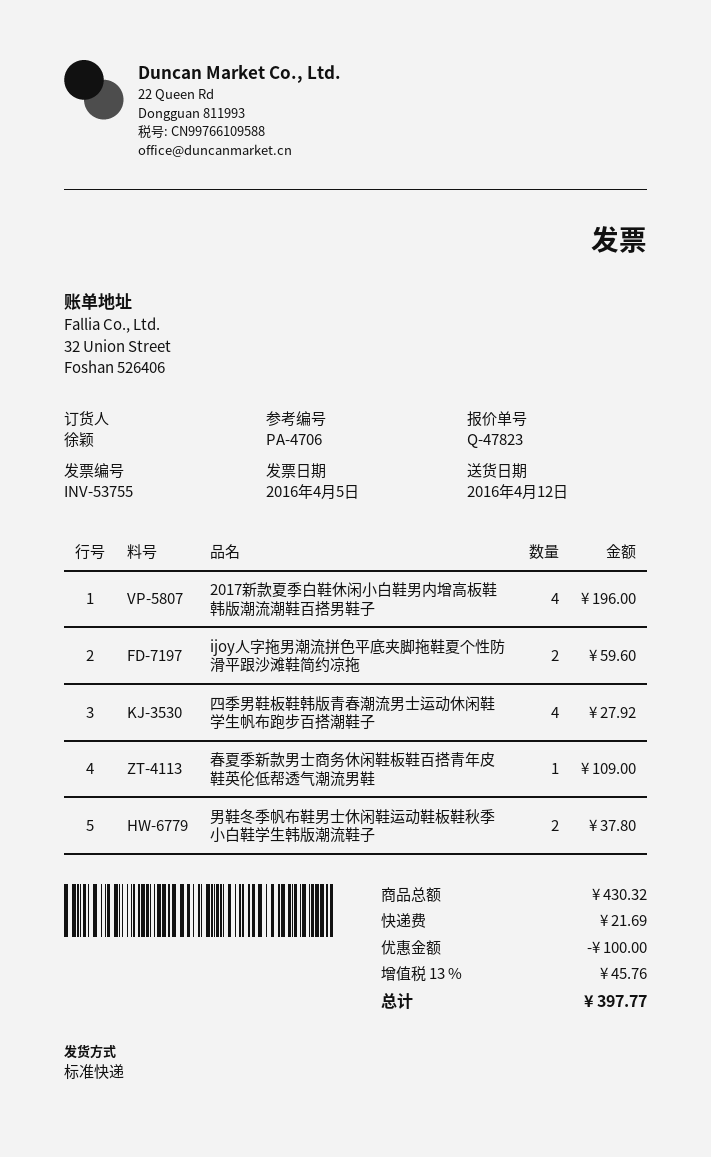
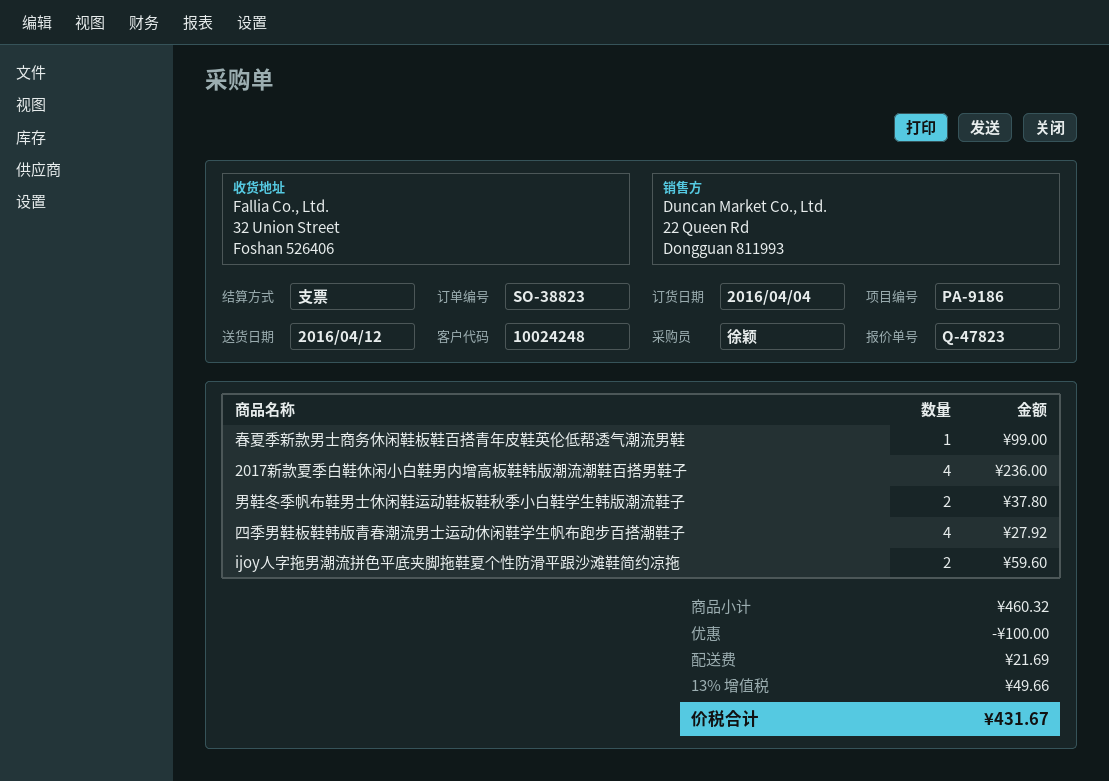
reference: PA-4706 -> PA-9186
2017新款夏季白鞋休闲小白鞋男内增高板鞋韩版潮流潮鞋百搭男鞋子: 4 for 196.00 -> 4 for 236.00
春夏季新款男士商务休闲鞋板鞋百搭青年皮鞋英伦低帮透气潮流男鞋: 1 for 109.00 -> 1 for 99.00
subtotal: 430.32 -> 460.32
tax: 13% = 45.76 -> 13% = 49.66
total: 397.77 -> 431.67

